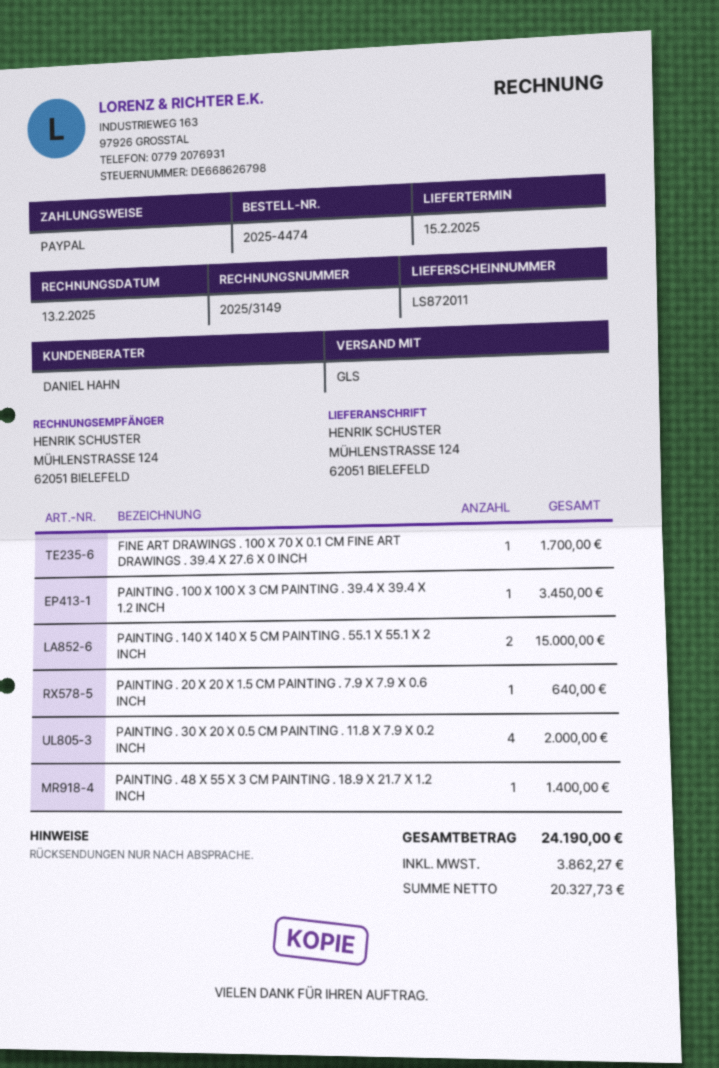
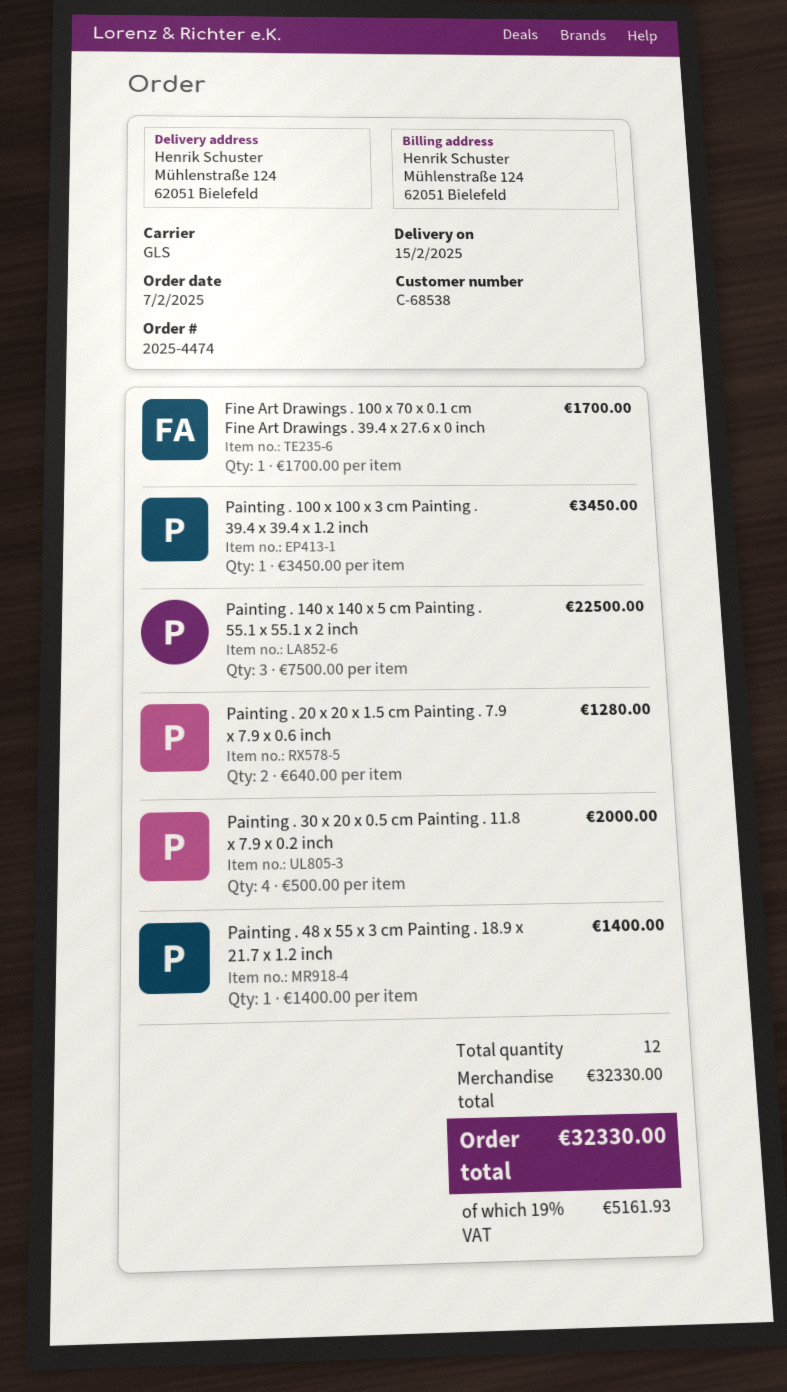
PAINTING . 140 X 140 X 5 CM PAINTING . 55.1 X 55.1 X 2 INCH: 2 for 15000.00 -> 3 for 22500.00
PAINTING . 20 X 20 X 1.5 CM PAINTING . 7.9 X 7.9 X 0.6 INCH: 1 for 640.00 -> 2 for 1280.00
tax: 3862.27 -> 5161.93
total: 24190.00 -> 32330.00

